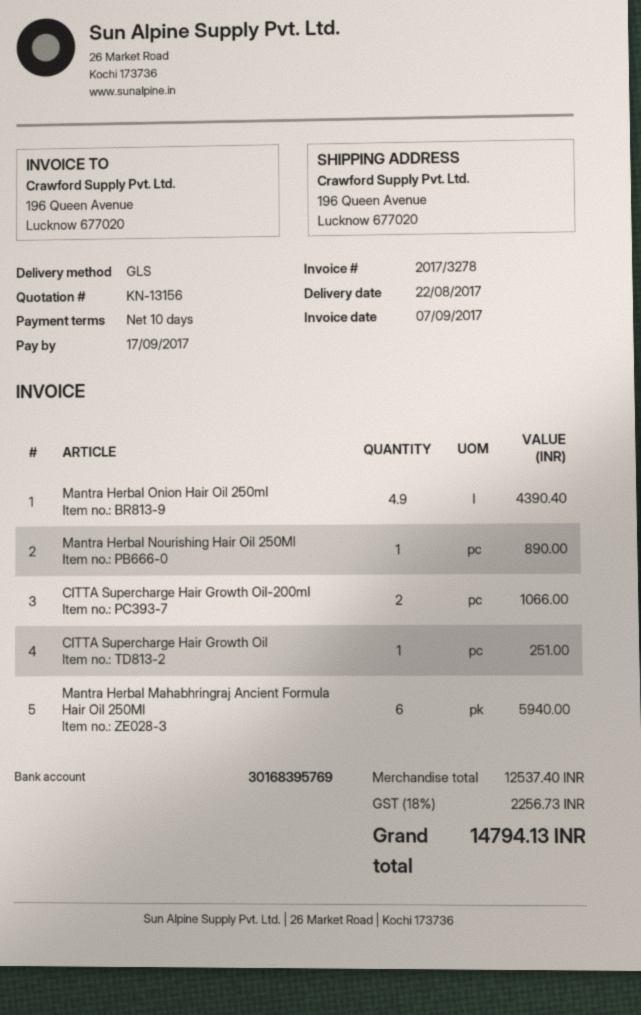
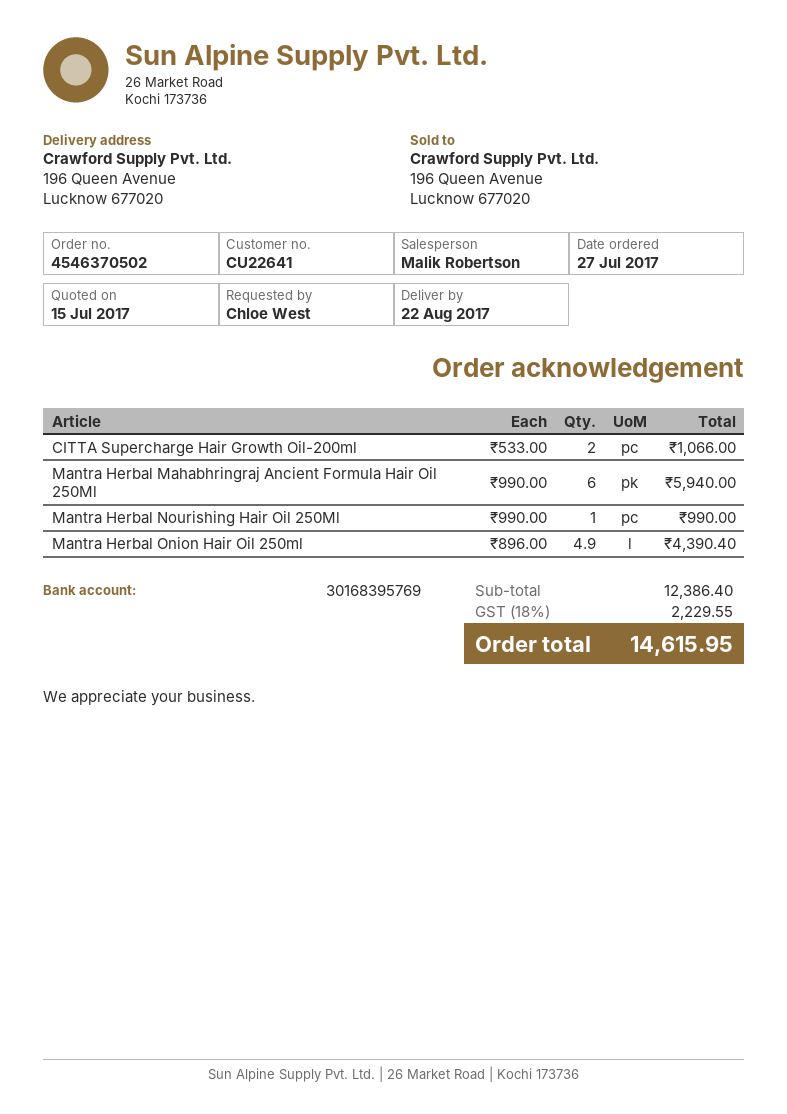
Mantra Herbal Nourishing Hair Oil 250Ml: 1 for 890.00 -> 1 for 990.00
CITTA Supercharge Hair Growth Oil: 1 for 251.00 -> none
subtotal: 12537.40 -> 12386.40
tax: 18% = 2256.73 -> 18% = 2229.55
total: 14794.13 -> 14615.95

